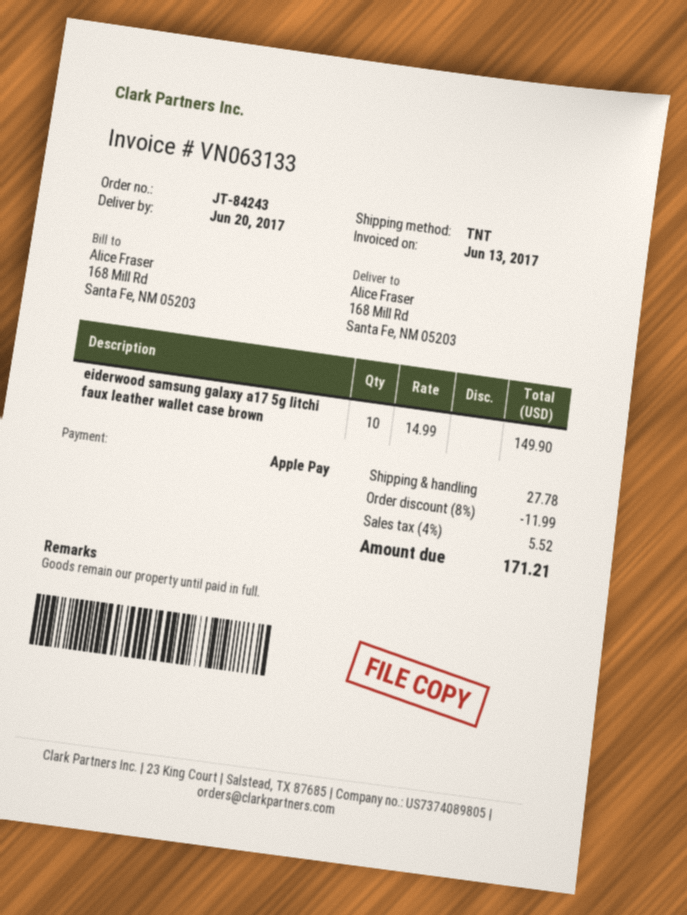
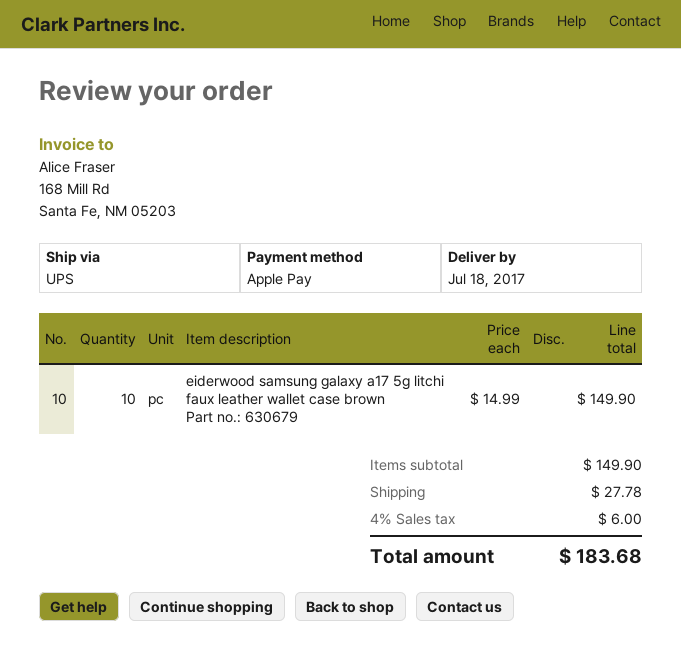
delivery date: 2017-06-20 -> 2017-07-18
shipping method: TNT -> UPS
discount: 8% = 11.99 -> none
tax: 4% = 5.52 -> 4% = 6.00
total: 171.21 -> 183.68

